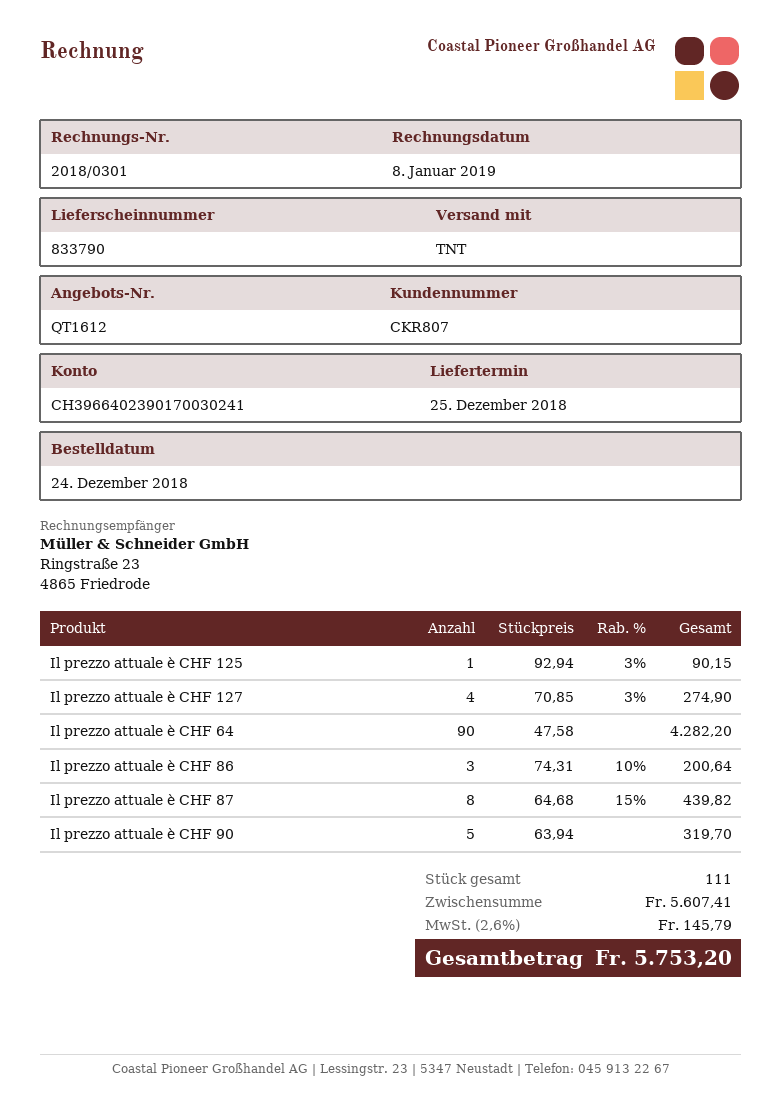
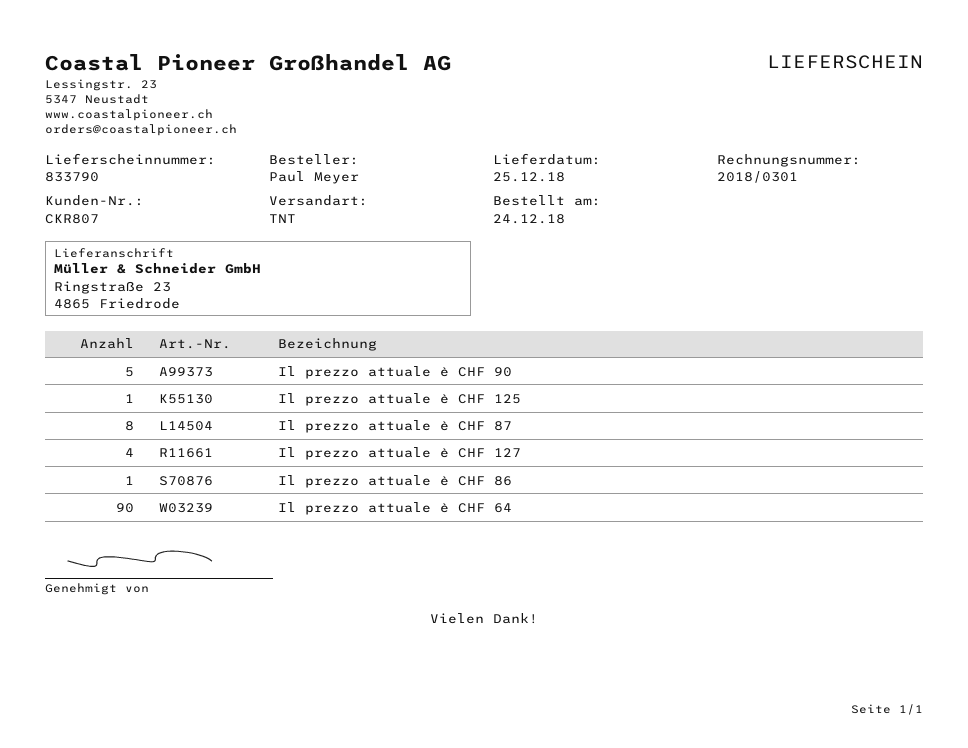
Il prezzo attuale è CHF 86: 3 -> 1

